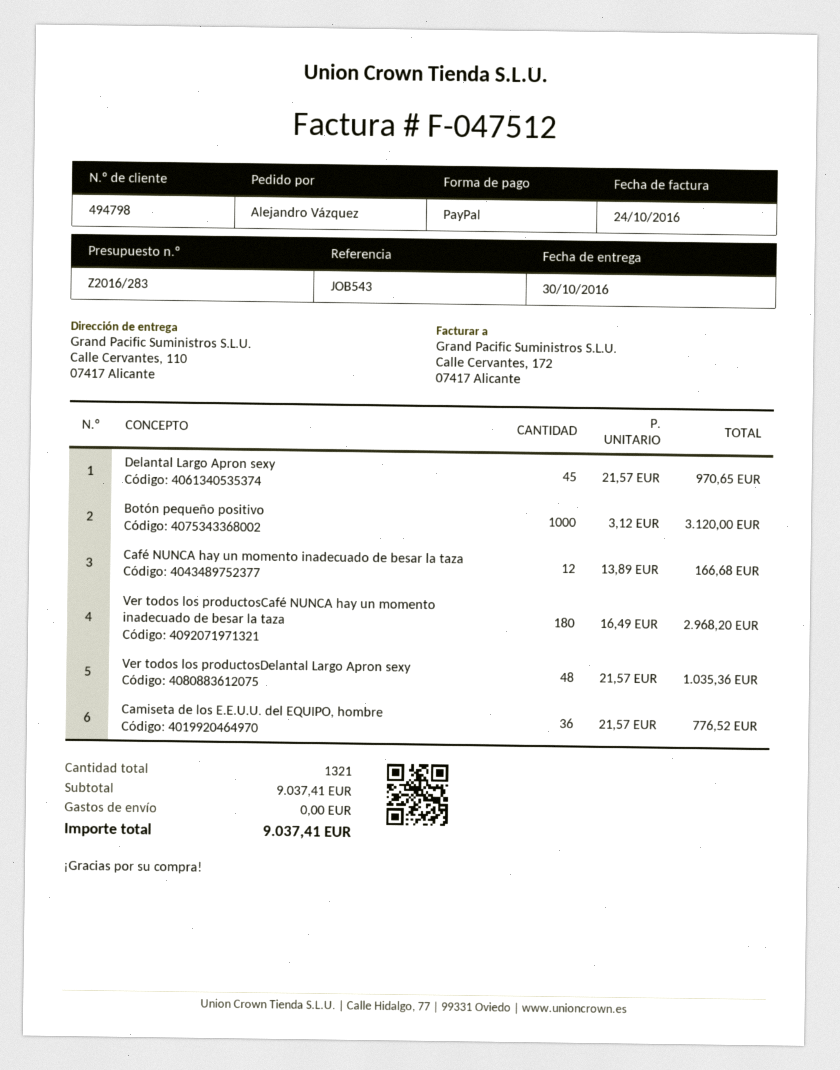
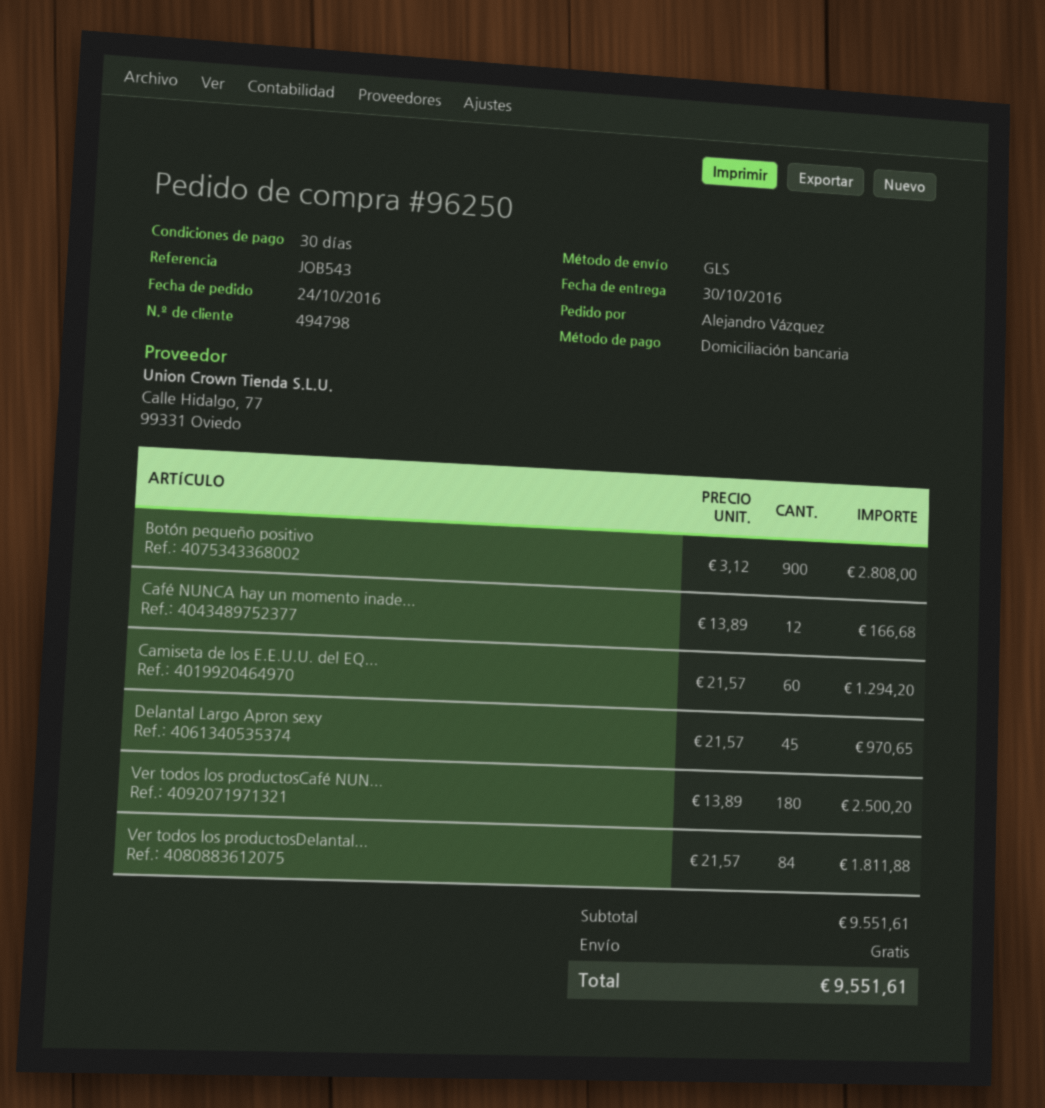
payment method: PayPal -> direct debit
Botón pequeño positivo: 1000 x 3.12 = 3120.00 -> 900 x 3.12 = 2808.00
Ver todos los productosCafé NUNCA hay un momento inadecuado de besar la taza: 180 x 16.49 = 2968.20 -> 180 x 13.89 = 2500.20
Ver todos los productosDelantal Largo Apron sexy: 48 x 21.57 = 1035.36 -> 84 x 21.57 = 1811.88
Camiseta de los E.E.U.U. del EQUIPO, hombre: 36 x 21.57 = 776.52 -> 60 x 21.57 = 1294.20
subtotal: 9037.41 -> 9551.61
total: 9037.41 -> 9551.61

